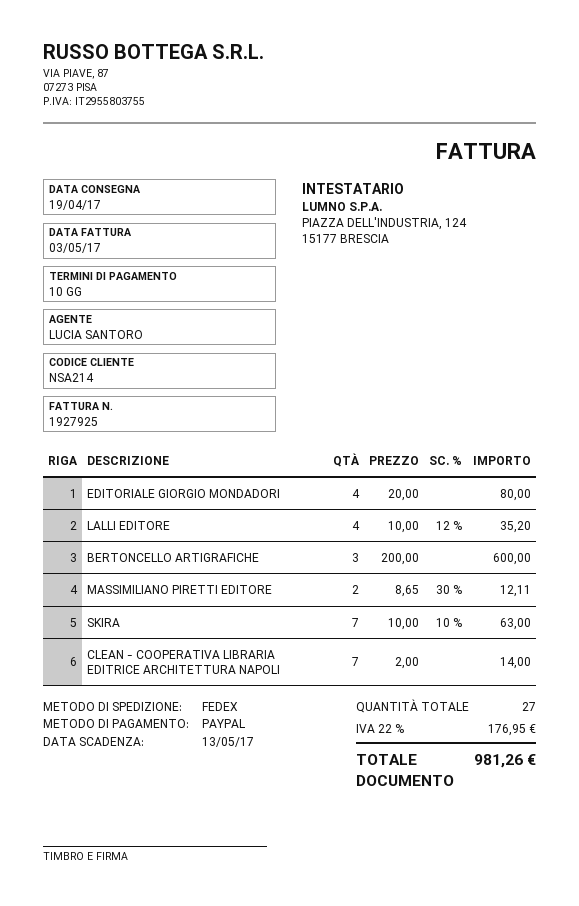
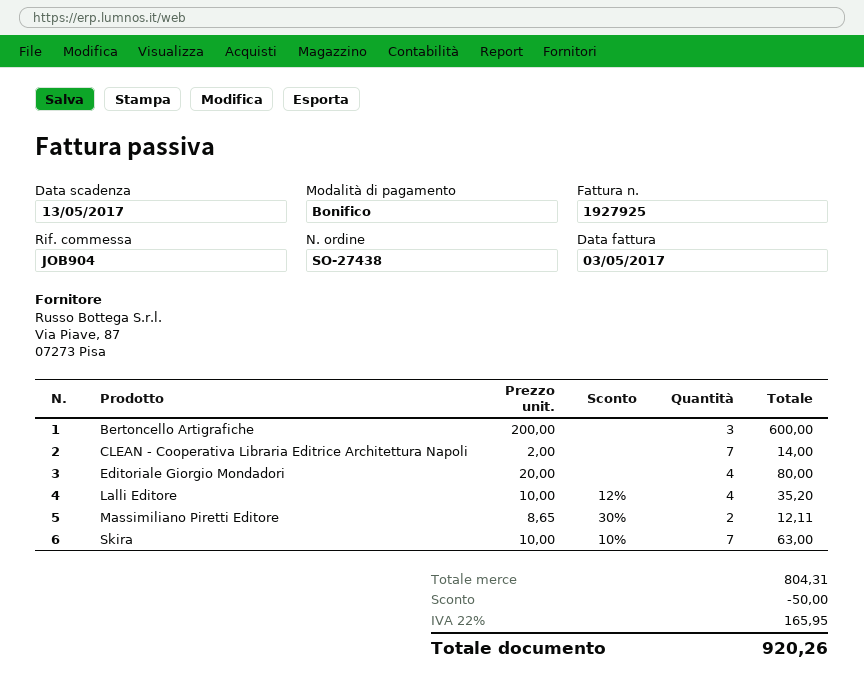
payment method: PayPal -> bank transfer
discount: none -> 50.00
tax: 22% = 176.95 -> 22% = 165.95
total: 981.26 -> 920.26

